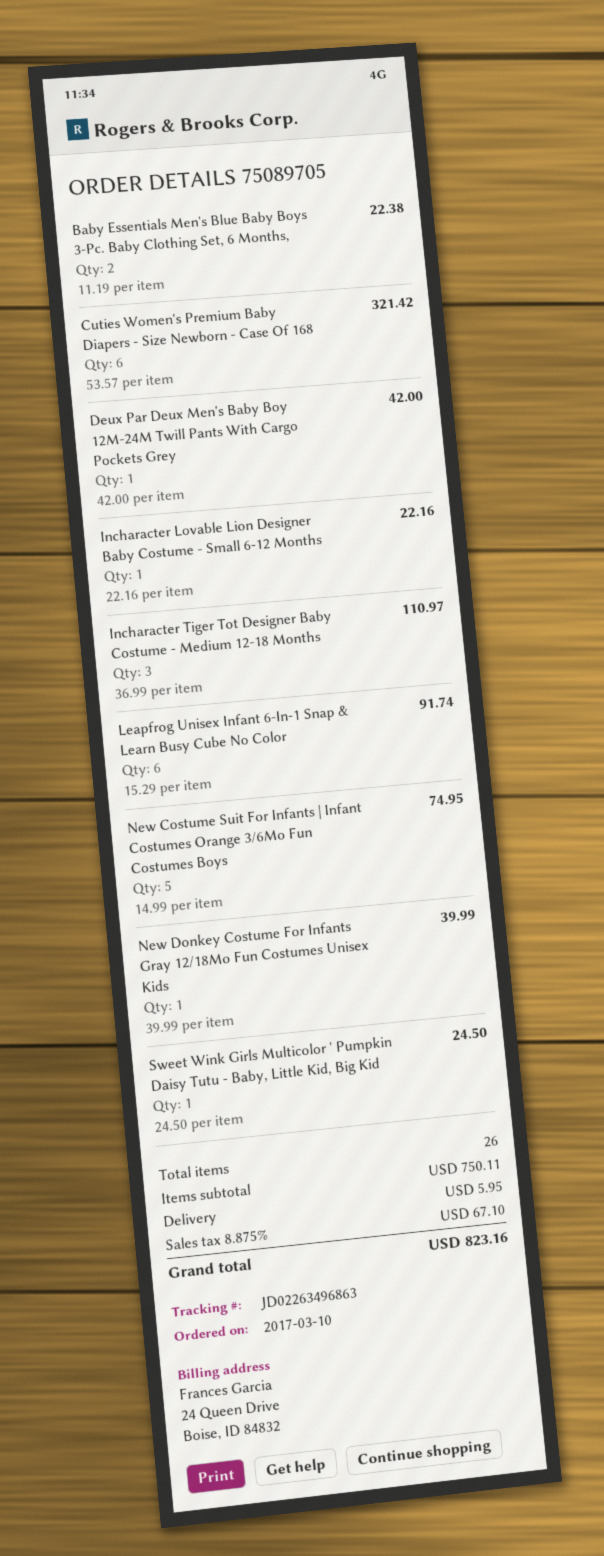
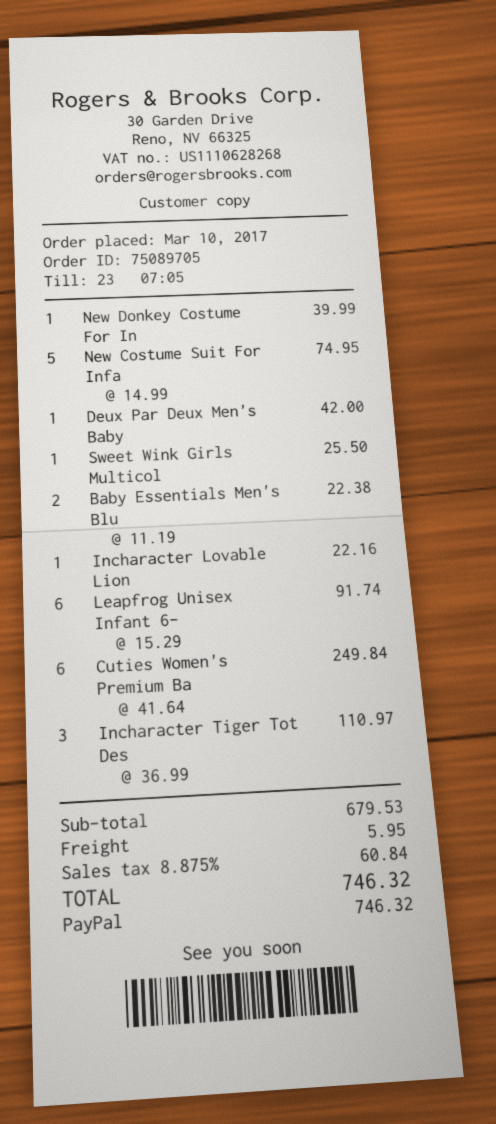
Cuties Women's Premium Baby Diapers - Size Newborn - Case Of 168: 6 x 53.57 = 321.42 -> 6 x 41.64 = 249.84
Sweet Wink Girls Multicolor ' Pumpkin Daisy Tutu - Baby, Little Kid, Big Kid: 1 x 24.50 = 24.50 -> 1 x 25.50 = 25.50
subtotal: 750.11 -> 679.53
tax: 8.875% = 67.10 -> 8.875% = 60.84
total: 823.16 -> 746.32

